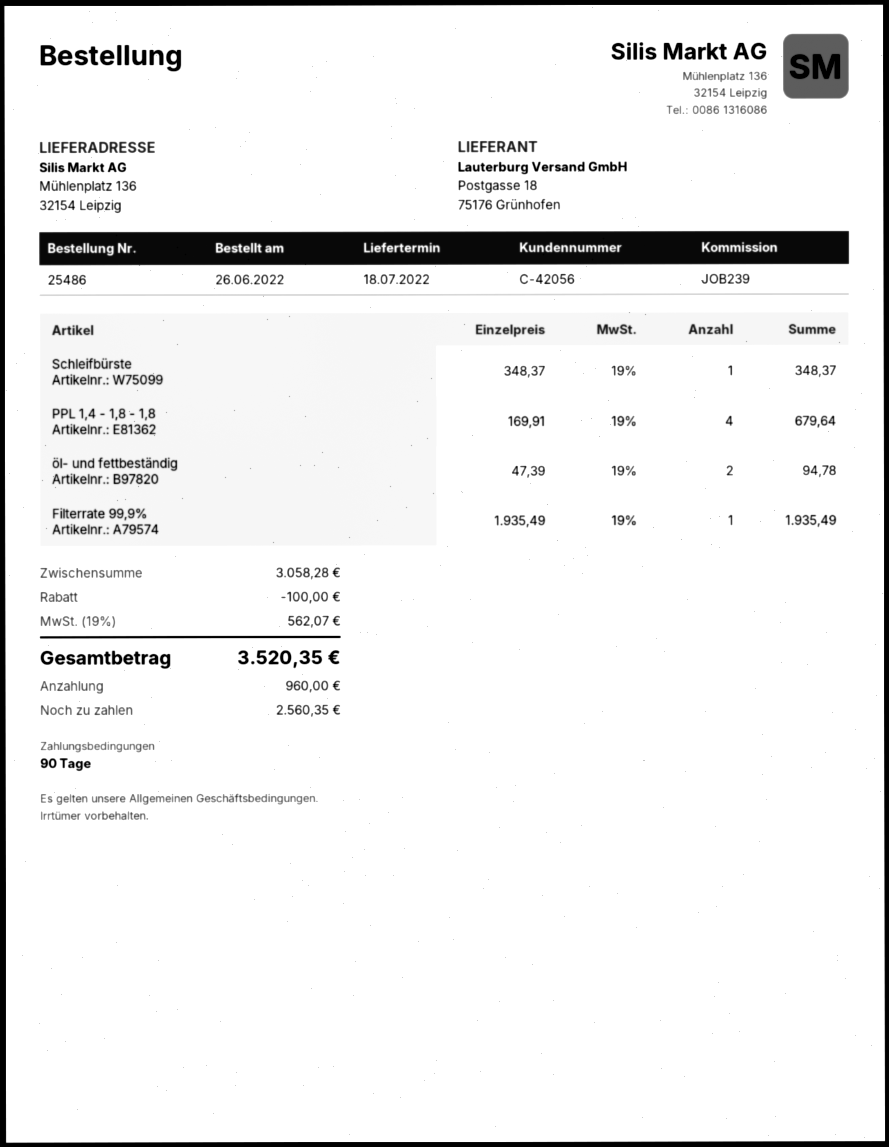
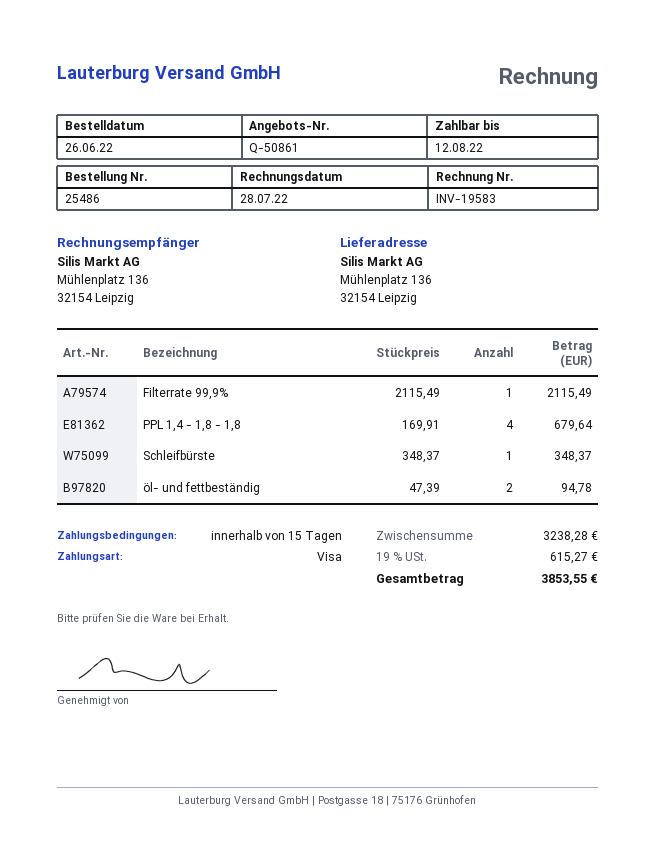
payment terms: 90 days -> 15 days
Filterrate 99,9%: 1 x 1935.49 = 1935.49 -> 1 x 2115.49 = 2115.49
subtotal: 3058.28 -> 3238.28
discount: 100.00 -> none
tax: 19% = 562.07 -> 19% = 615.27
total: 3520.35 -> 3853.55

